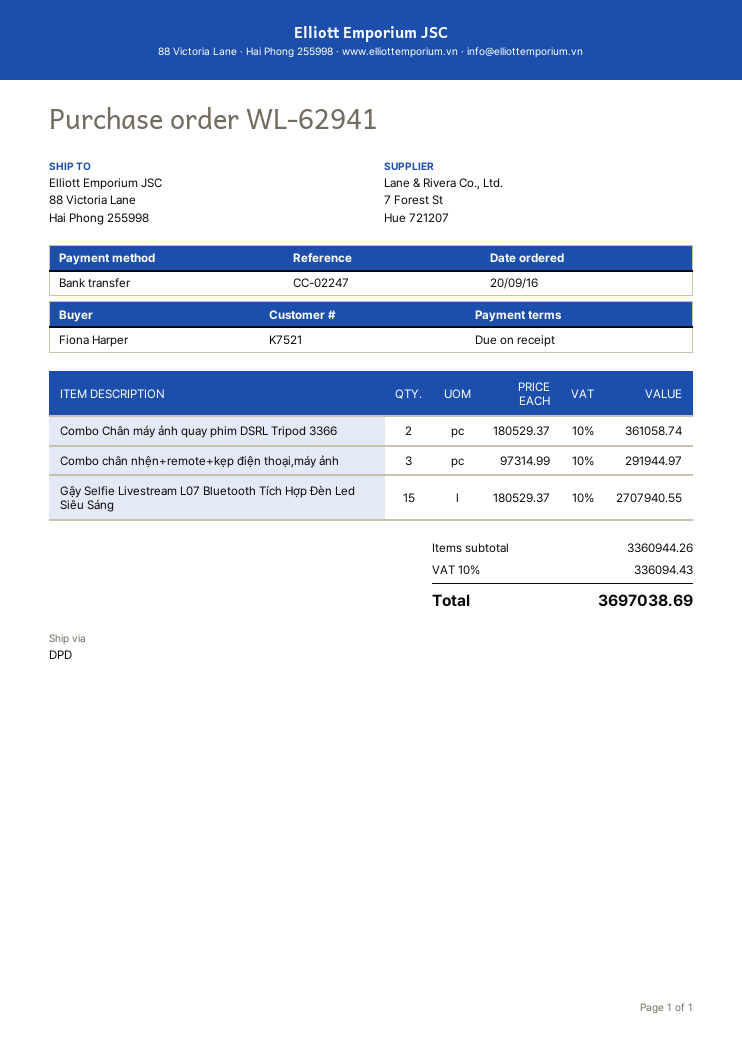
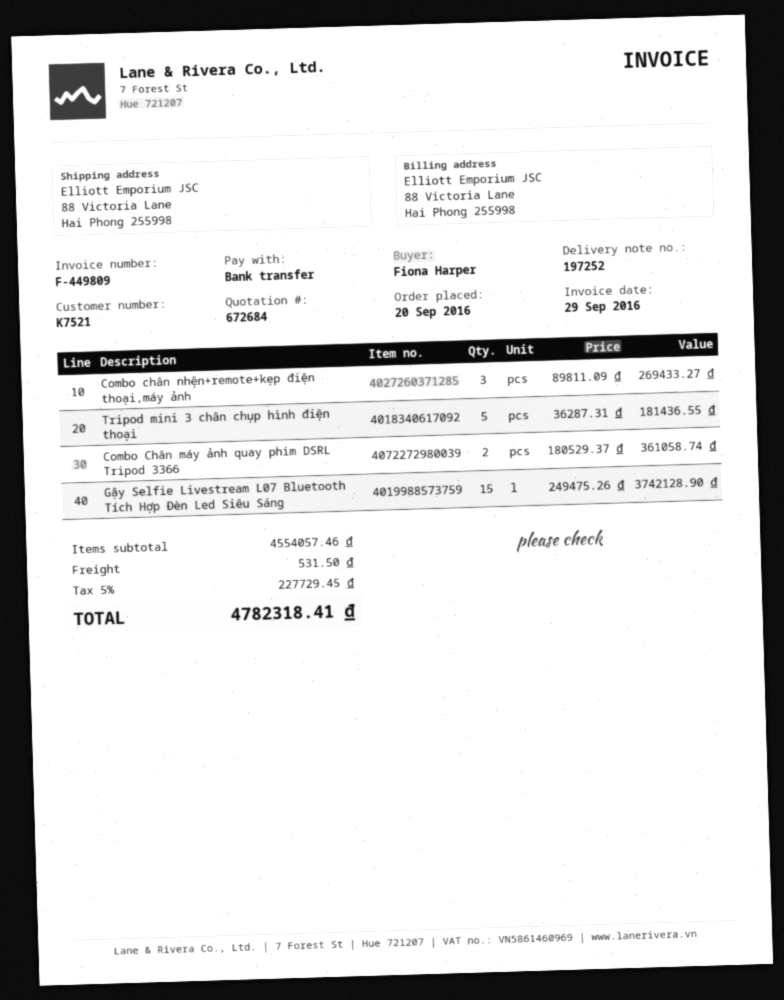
Combo chân nhện+remote+kẹp điện thoại,máy ảnh: 3 x 97314.99 = 291944.97 -> 3 x 89811.09 = 269433.27
Gậy Selfie Livestream L07 Bluetooth Tích Hợp Đèn Led Siêu Sáng: 15 x 180529.37 = 2707940.55 -> 15 x 249475.26 = 3742128.90
Tripod mini 3 chân chụp hình điện thoại: none -> 5 x 36287.31 = 181436.55
subtotal: 3360944.26 -> 4554057.46
shipping: none -> 531.50
tax: 10% = 336094.43 -> 5% = 227729.45
total: 3697038.69 -> 4782318.41

